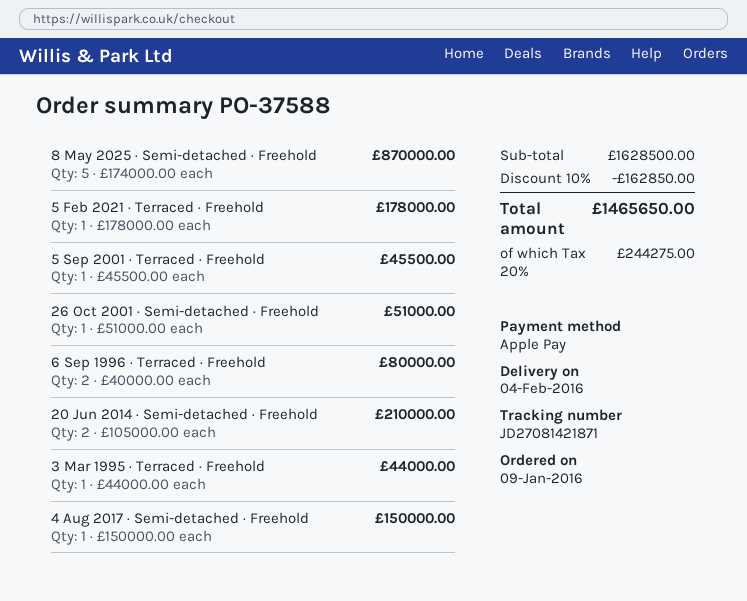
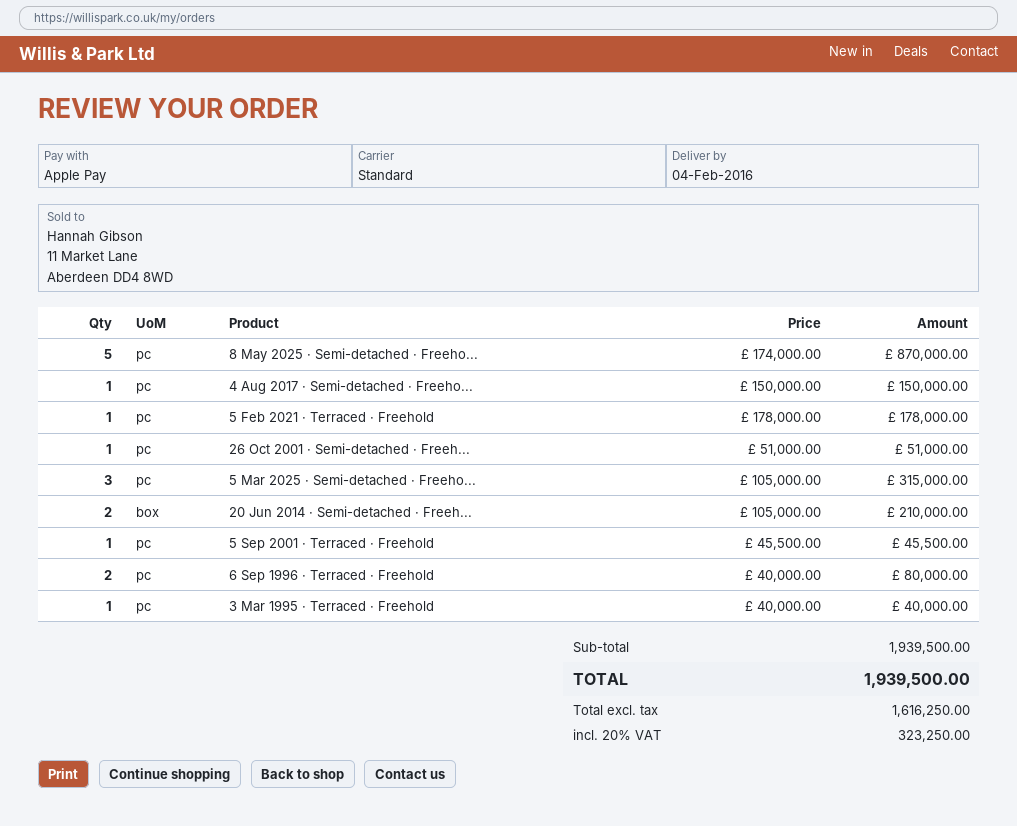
3 Mar 1995 · Terraced · Freehold: 1 x 44000.00 = 44000.00 -> 1 x 40000.00 = 40000.00
5 Mar 2025 · Semi-detached · Freeho...: none -> 3 x 105000.00 = 315000.00
subtotal: 1628500.00 -> 1939500.00
discount: 10% = 162850.00 -> none
tax: 20% = 244275.00 -> 20% = 323250.00
total: 1465650.00 -> 1939500.00

